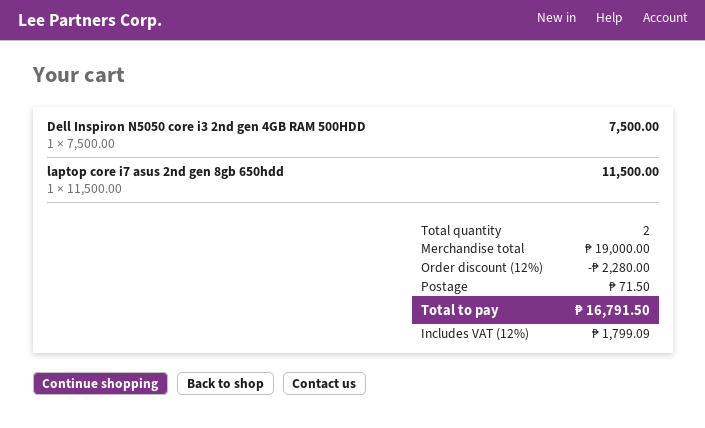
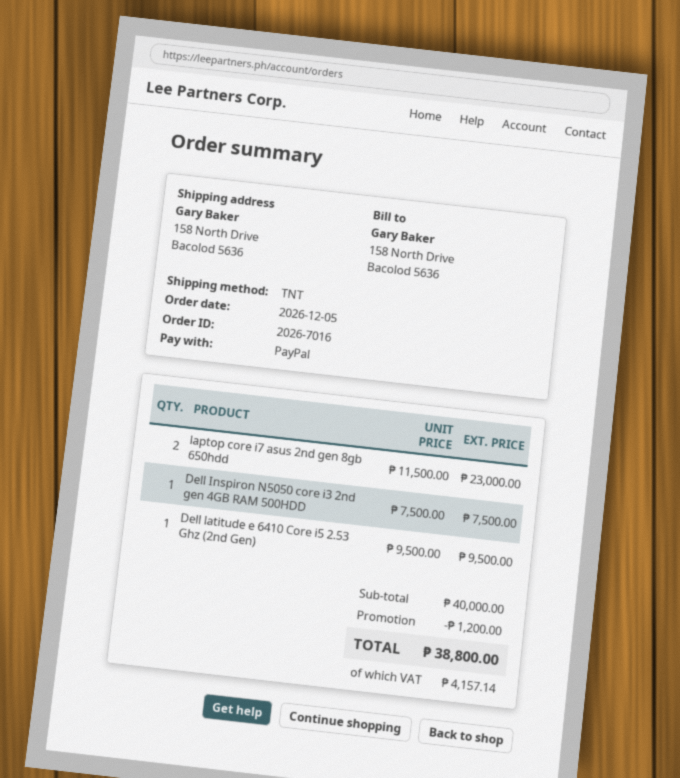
laptop core i7 asus 2nd gen 8gb 650hdd: 1 x 11500.00 = 11500.00 -> 2 x 11500.00 = 23000.00
Dell latitude e 6410 Core i5 2.53 Ghz (2nd Gen): none -> 1 x 9500.00 = 9500.00
subtotal: 19000.00 -> 40000.00
discount: 2280.00 -> 1200.00
shipping: 71.50 -> none
tax: 1799.09 -> 4157.14
total: 16791.50 -> 38800.00

